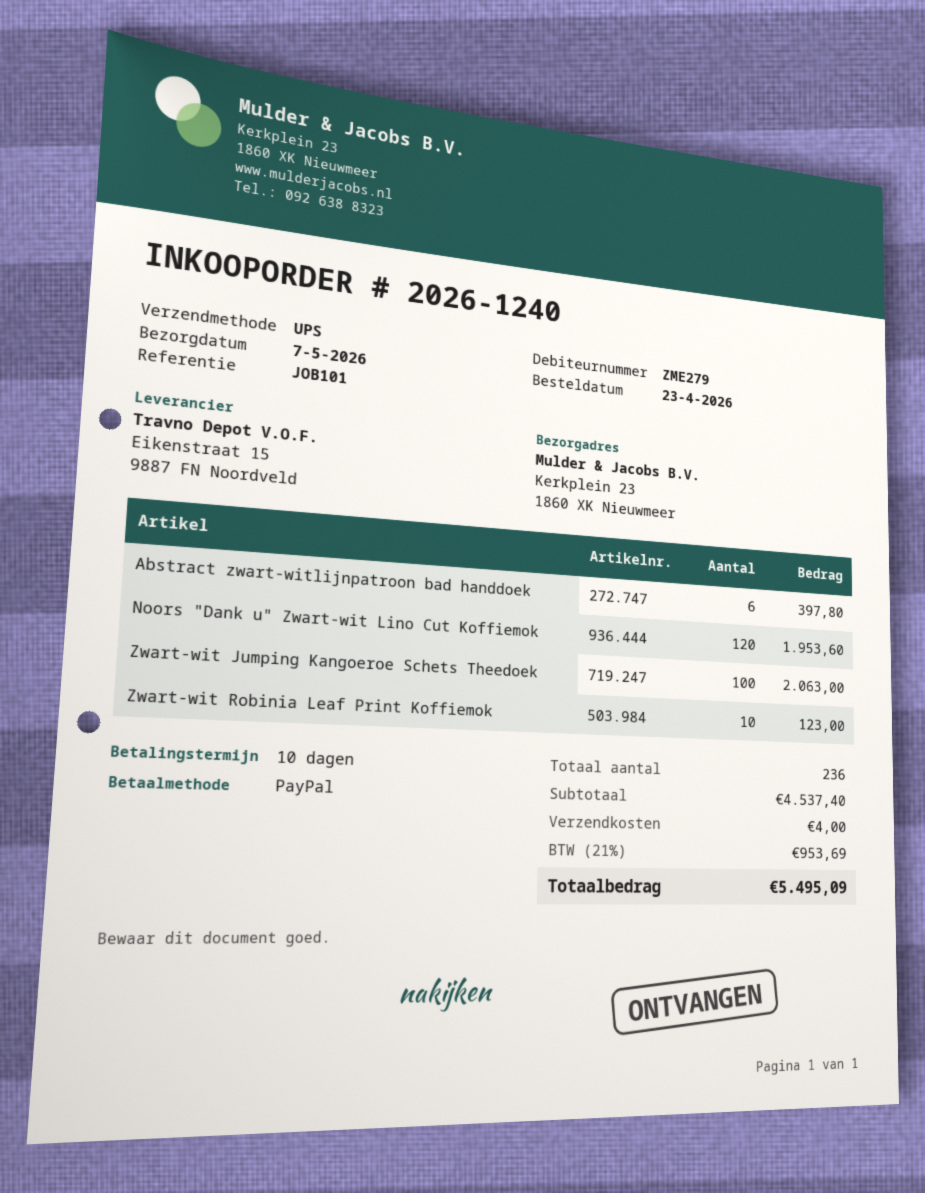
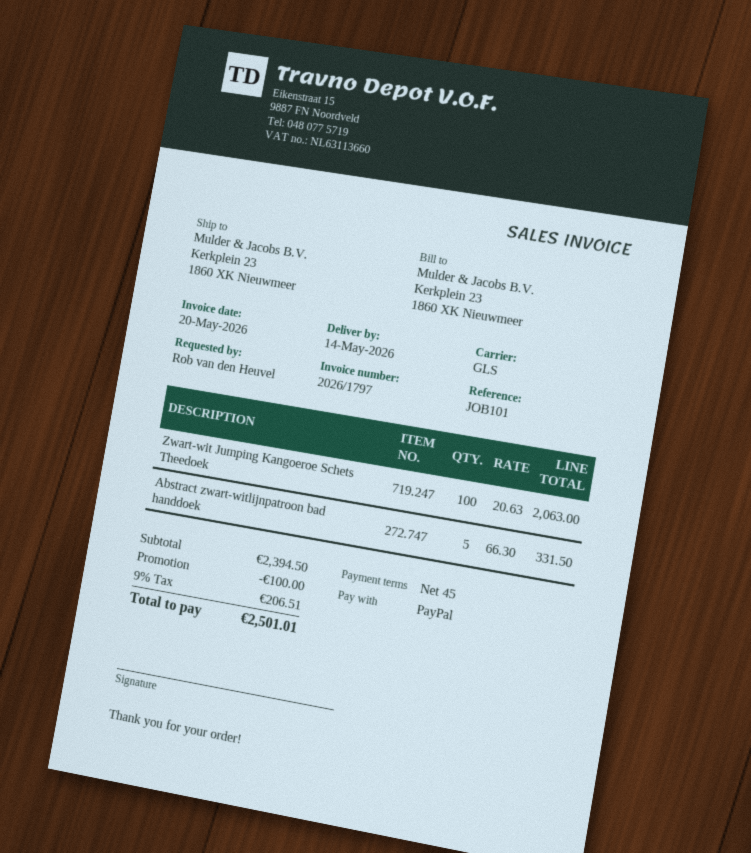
delivery date: 2026-05-07 -> 2026-05-14
payment terms: 10 days -> 45 days
shipping method: UPS -> GLS
Abstract zwart-witlijnpatroon bad handdoek: 6 for 397.80 -> 5 for 331.50
Noors "Dank u" Zwart-wit Lino Cut Koffiemok: 120 for 1953.60 -> none
Zwart-wit Robinia Leaf Print Koffiemok: 10 for 123.00 -> none
subtotal: 4537.40 -> 2394.50
discount: none -> 100.00
shipping: 4.00 -> none
tax: 21% = 953.69 -> 9% = 206.51
total: 5495.09 -> 2501.01

